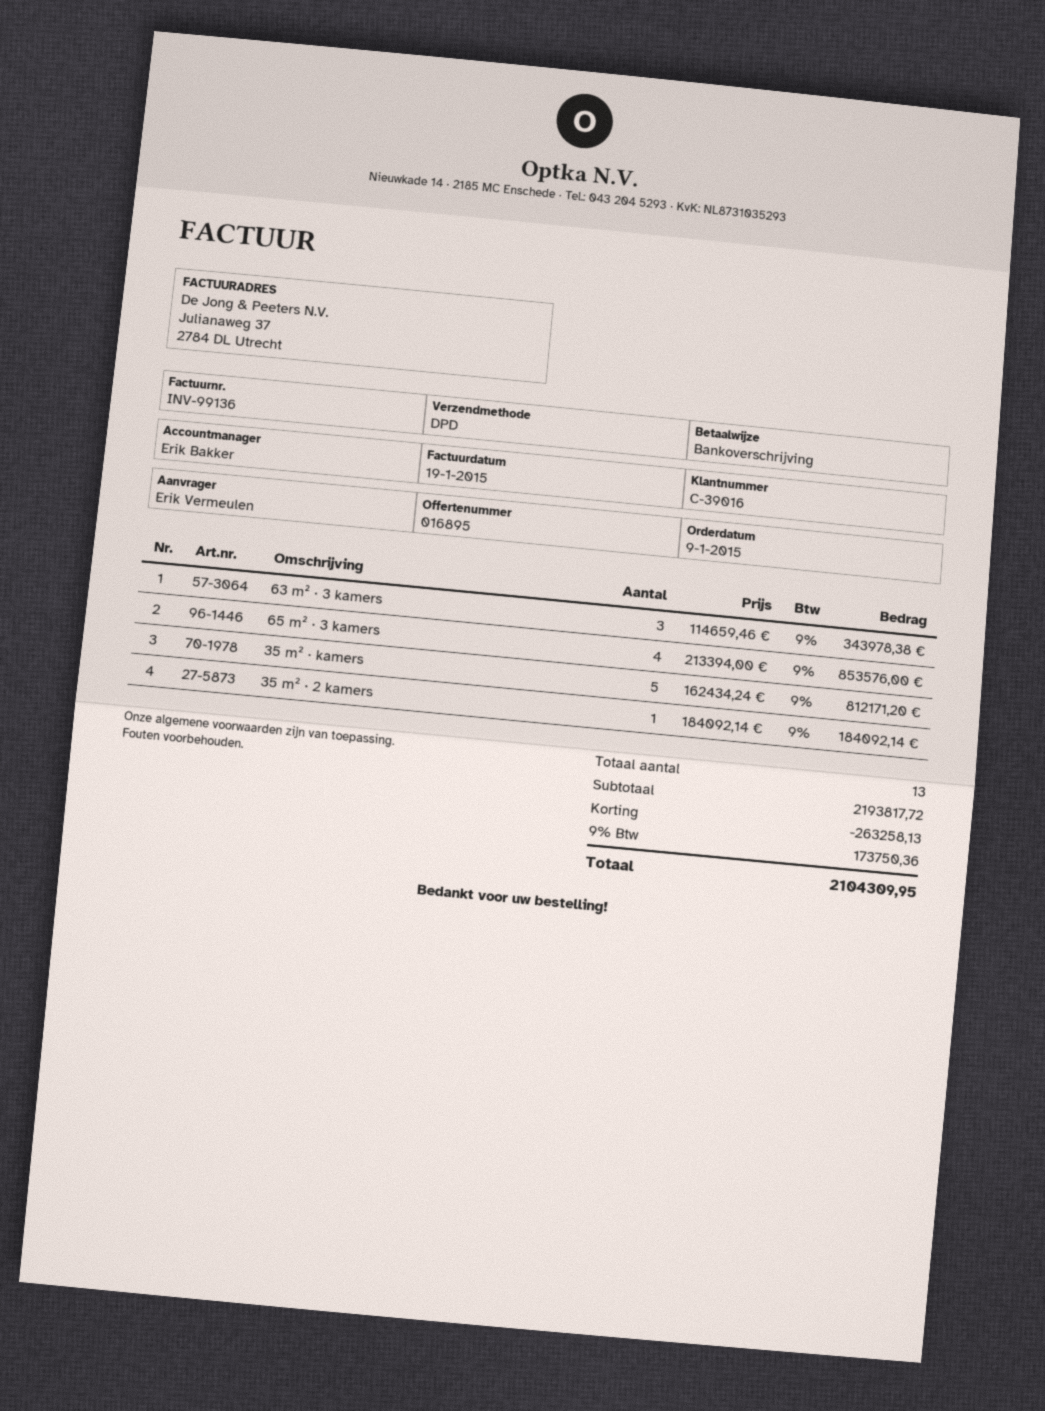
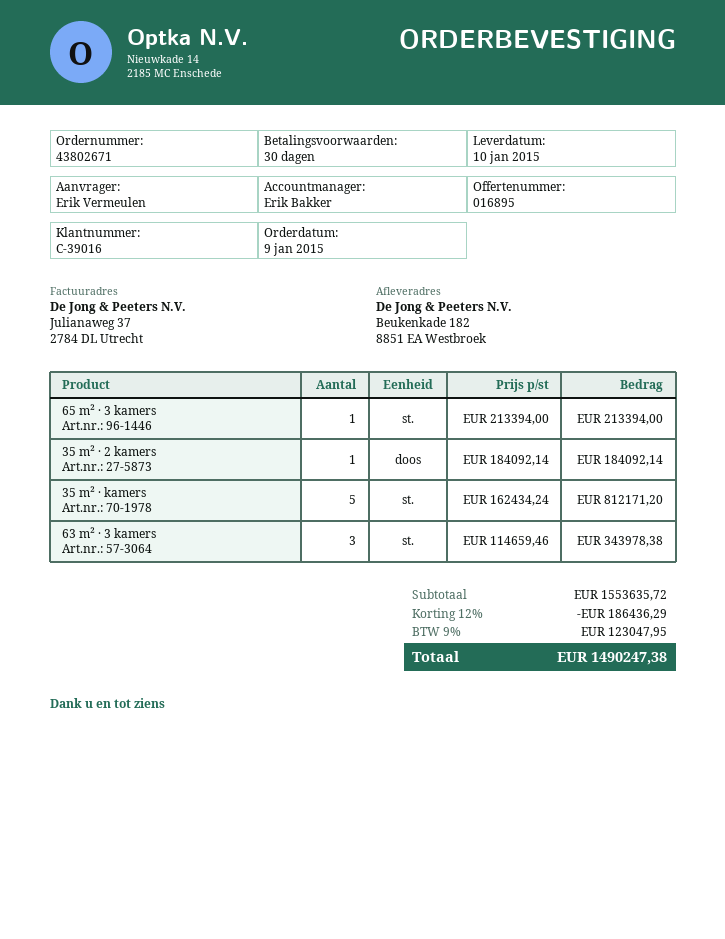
65 m² · 3 kamers: 4 x 213394.00 = 853576.00 -> 1 x 213394.00 = 213394.00
subtotal: 2193817.72 -> 1553635.72
discount: 263258.13 -> 186436.29
tax: 9% = 173750.36 -> 9% = 123047.95
total: 2104309.95 -> 1490247.38

